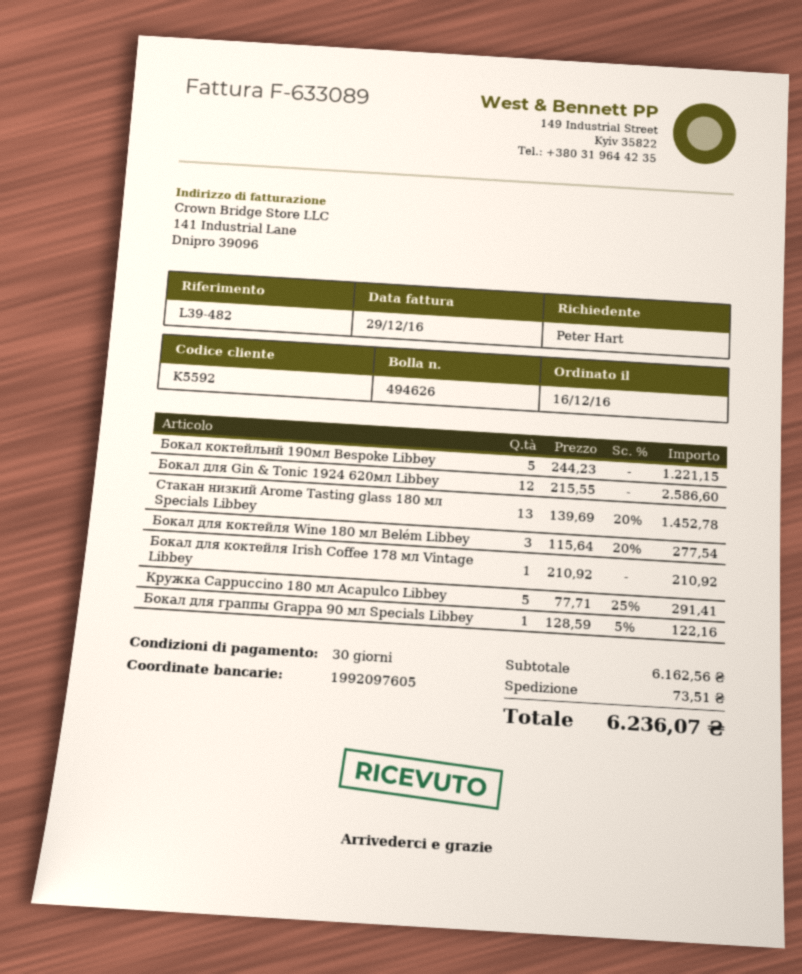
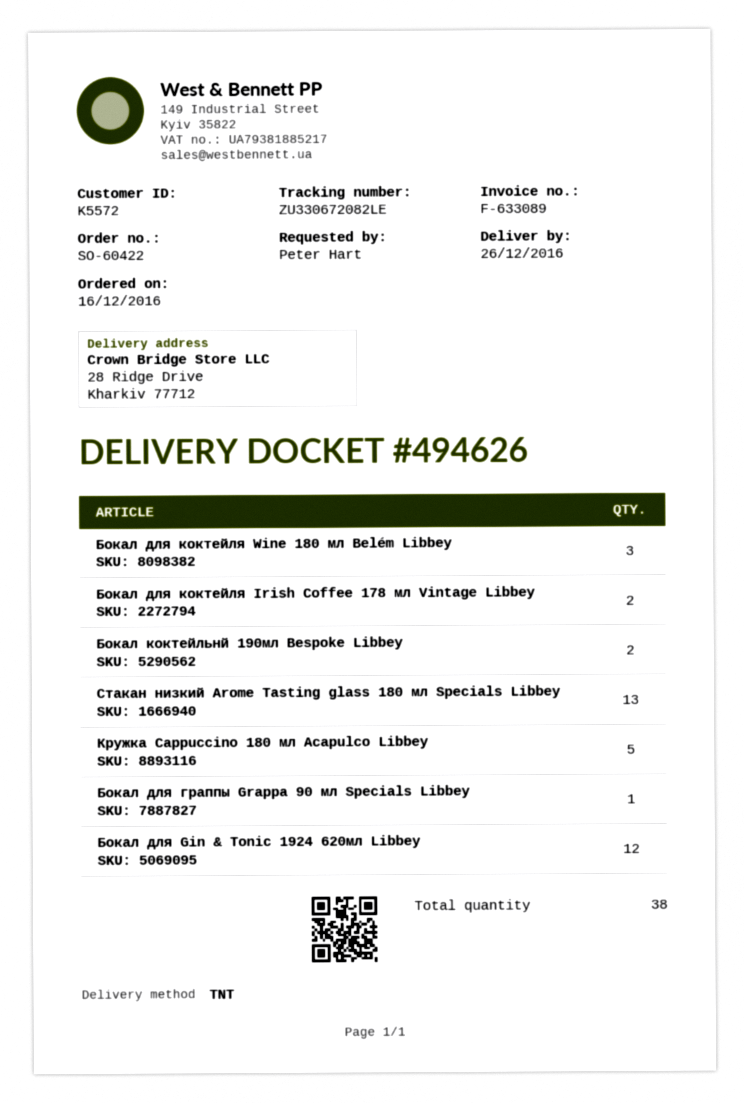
customer number: K5592 -> K5572
Бокал коктейльнй 190мл Bespoke Libbey: 5 -> 2
Бокал для коктейля Irish Coffee 178 мл Vintage Libbey: 1 -> 2

